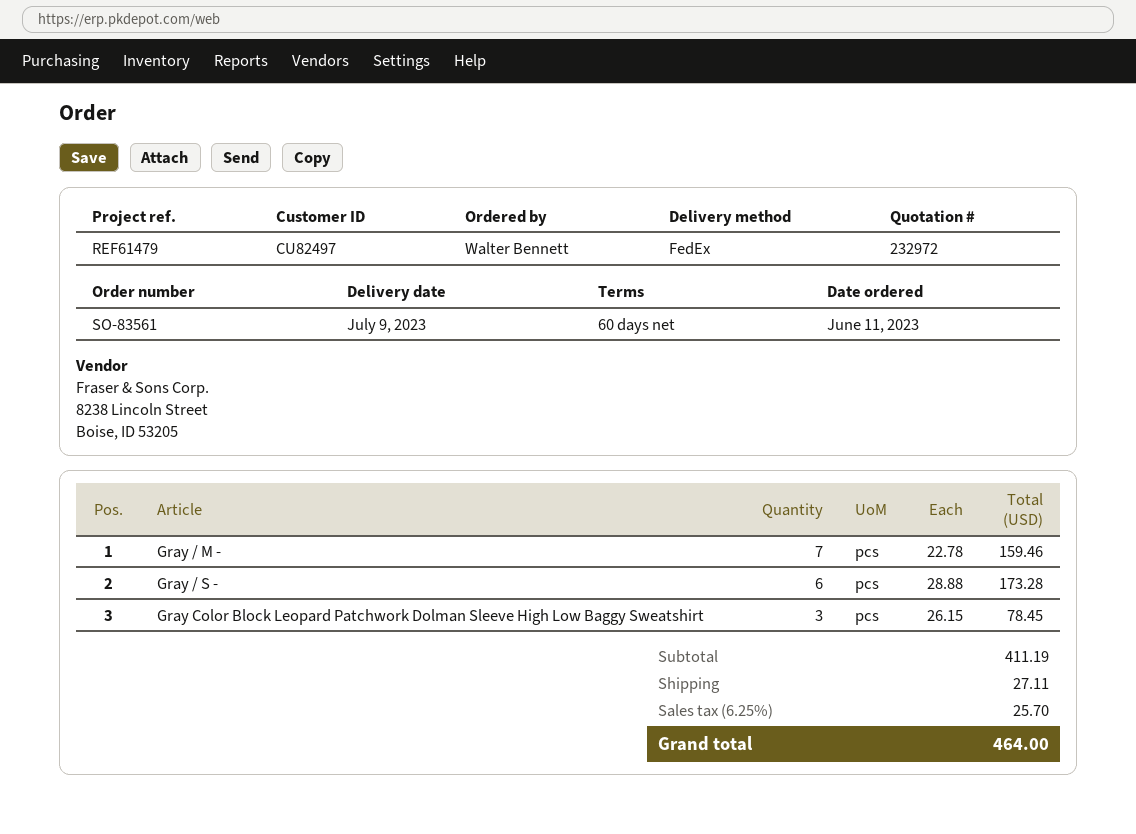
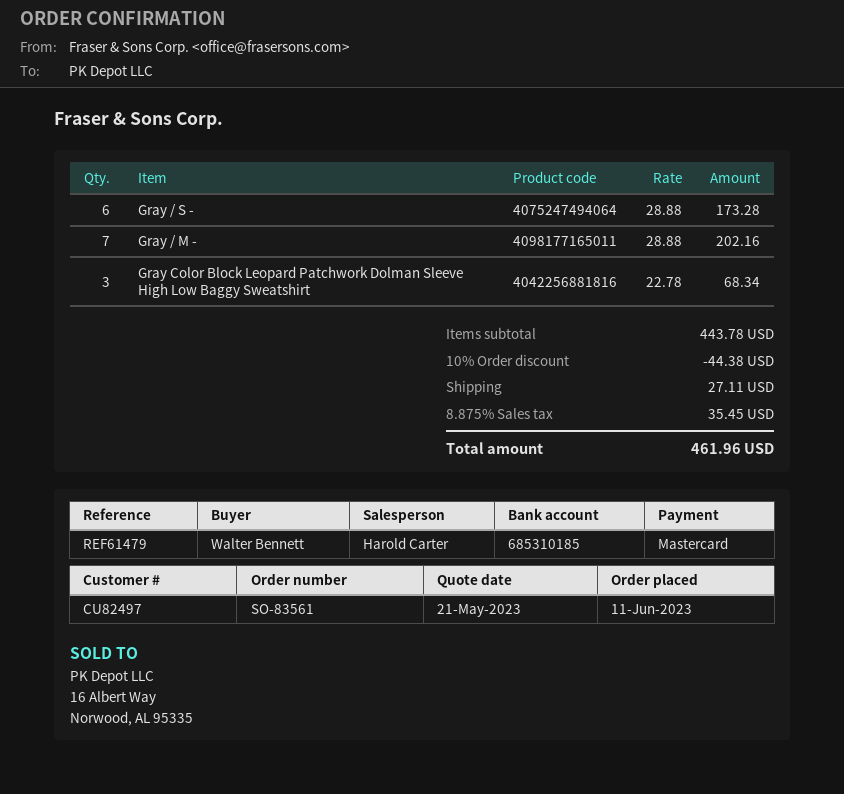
Gray / M -: 7 x 22.78 = 159.46 -> 7 x 28.88 = 202.16
Gray Color Block Leopard Patchwork Dolman Sleeve High Low Baggy Sweatshirt: 3 x 26.15 = 78.45 -> 3 x 22.78 = 68.34
subtotal: 411.19 -> 443.78
discount: none -> 10% = 44.38
tax: 6.25% = 25.70 -> 8.875% = 35.45
total: 464.00 -> 461.96

